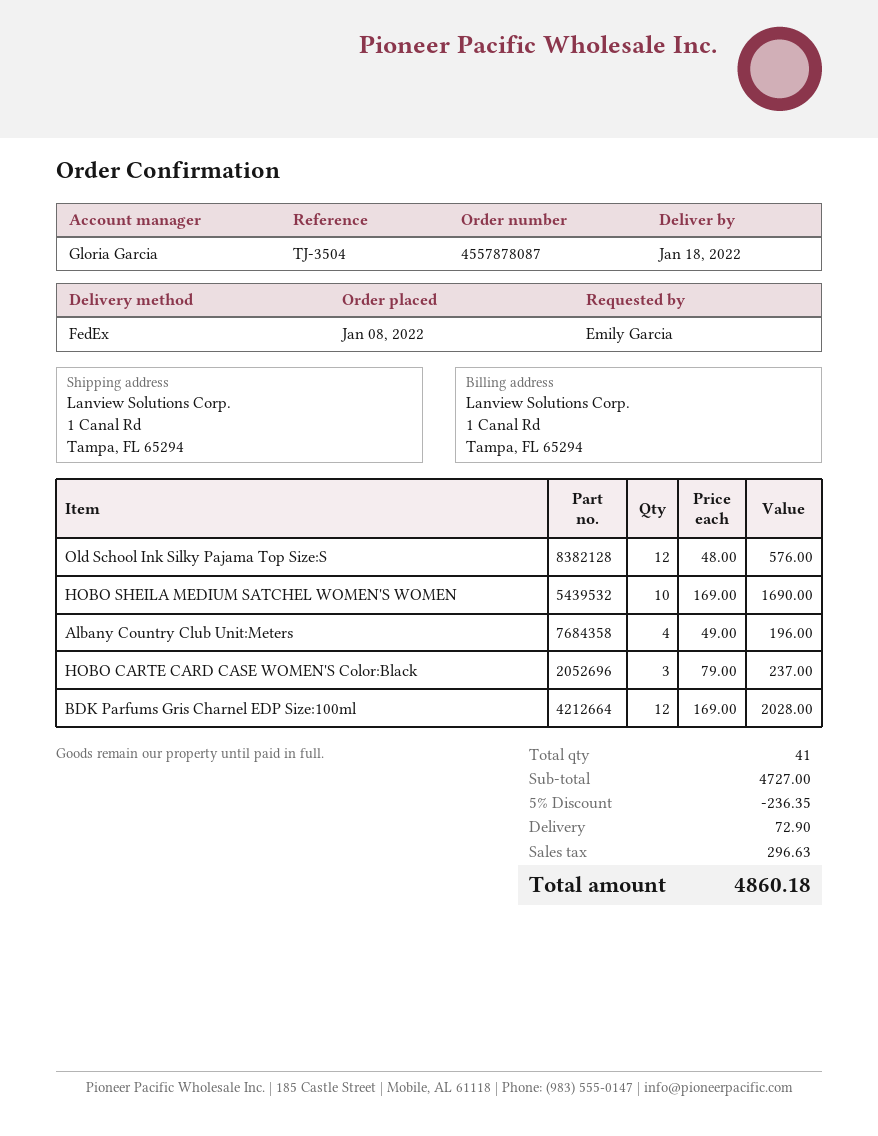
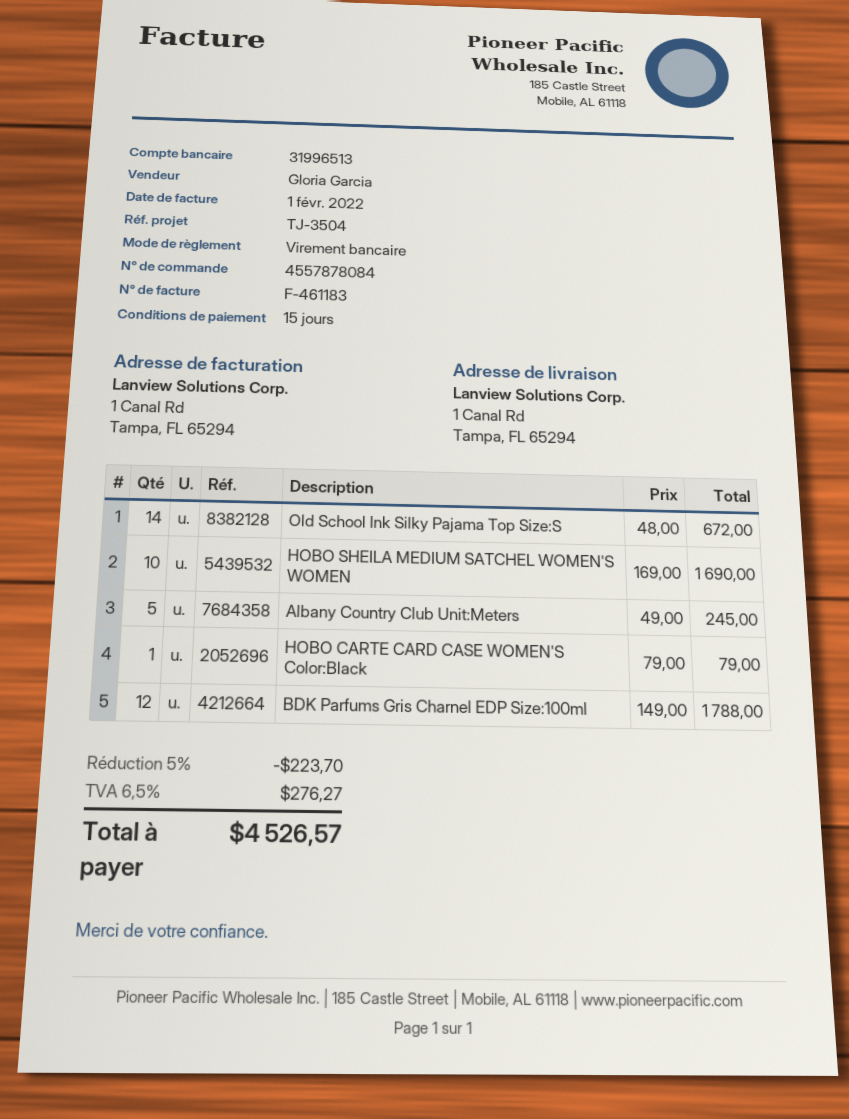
order number: 4557878087 -> 4557878084
Old School Ink Silky Pajama Top Size:S: 12 x 48.00 = 576.00 -> 14 x 48.00 = 672.00
Albany Country Club Unit:Meters: 4 x 49.00 = 196.00 -> 5 x 49.00 = 245.00
HOBO CARTE CARD CASE WOMEN'S Color:Black: 3 x 79.00 = 237.00 -> 1 x 79.00 = 79.00
BDK Parfums Gris Charnel EDP Size:100ml: 12 x 169.00 = 2028.00 -> 12 x 149.00 = 1788.00
discount: 5% = 236.35 -> 5% = 223.70
shipping: 72.90 -> none
tax: 296.63 -> 276.27
total: 4860.18 -> 4526.57

